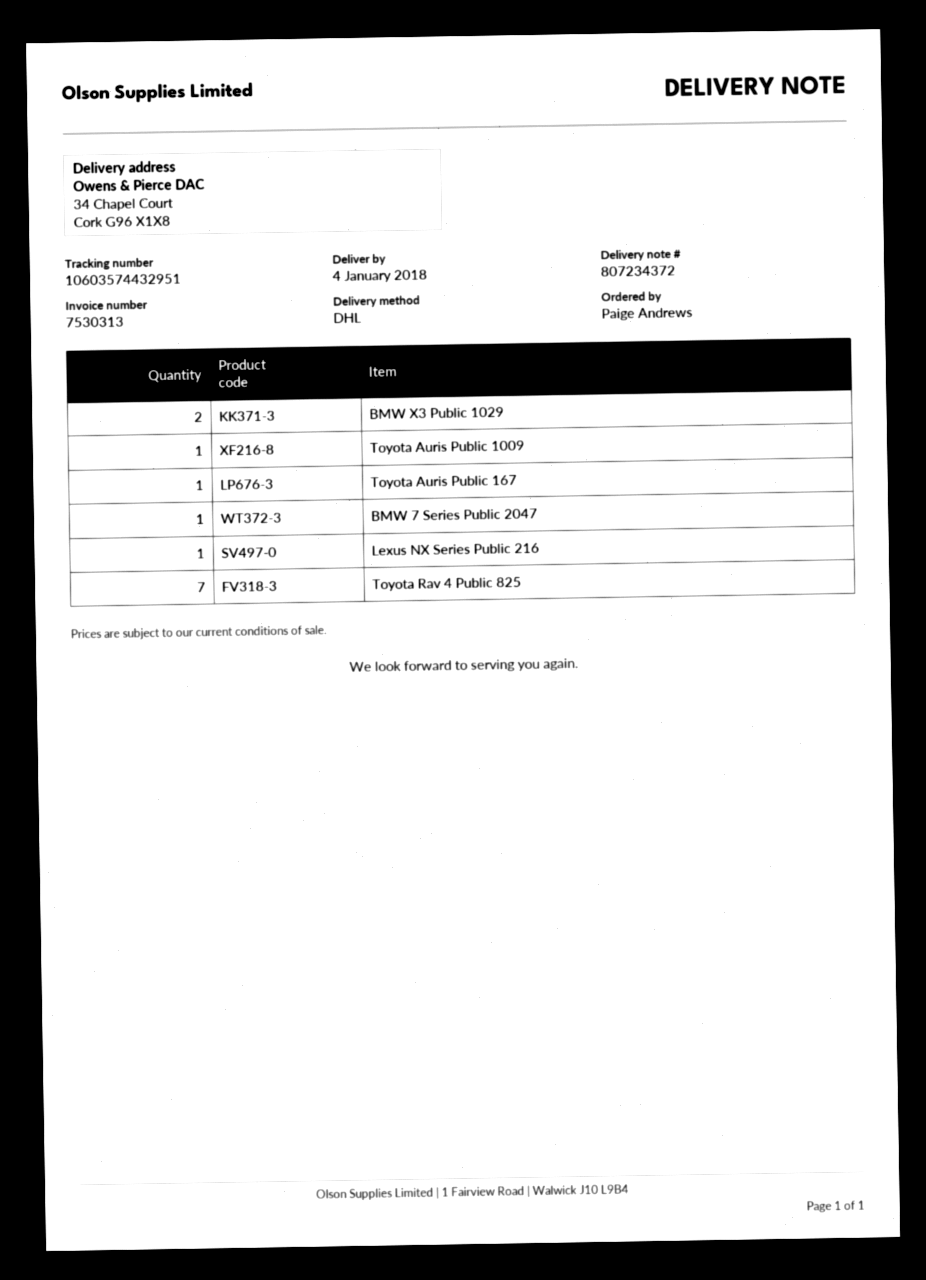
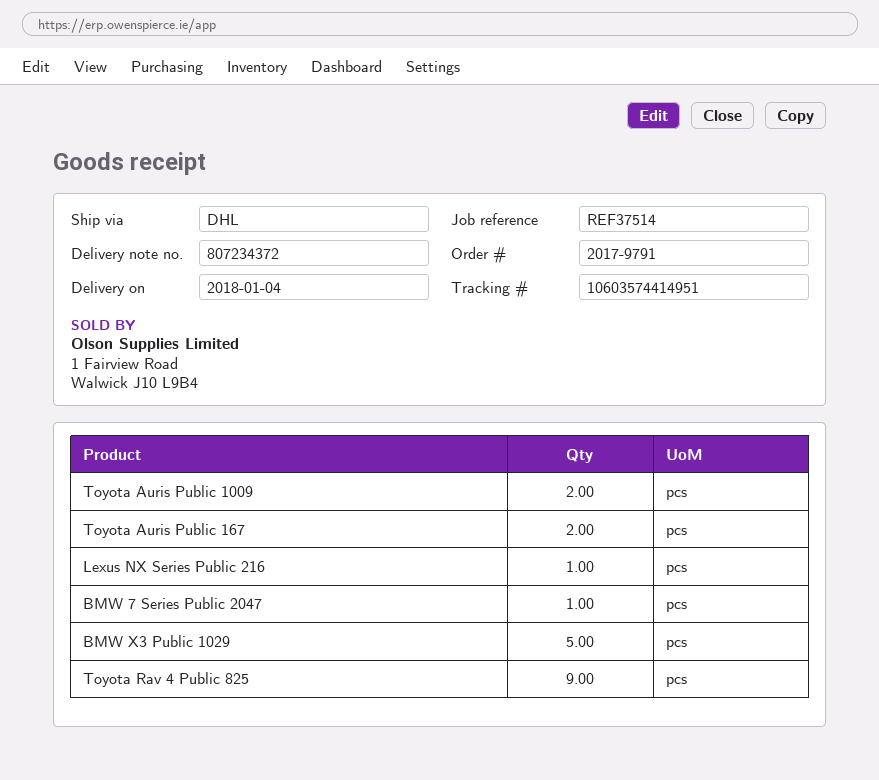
tracking number: 10603574432951 -> 10603574414951
BMW X3 Public 1029: 2 -> 5
Toyota Auris Public 1009: 1 -> 2
Toyota Auris Public 167: 1 -> 2
Toyota Rav 4 Public 825: 7 -> 9

